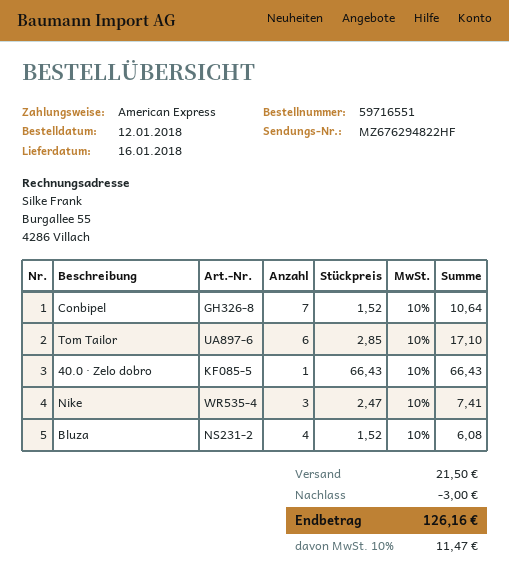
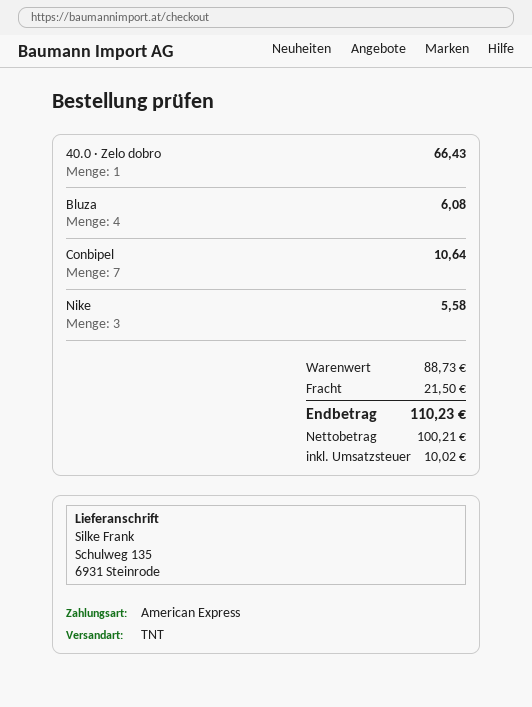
Tom Tailor: 6 for 17.10 -> none
Nike: 3 for 7.41 -> 3 for 5.58
discount: 3.00 -> none
tax: 11.47 -> 10.02
total: 126.16 -> 110.23

